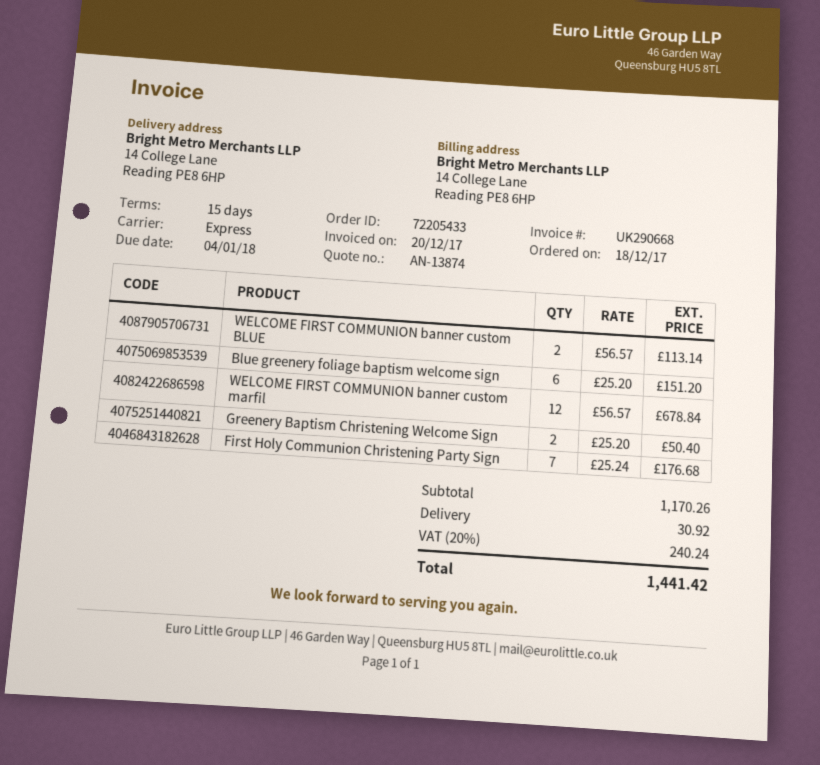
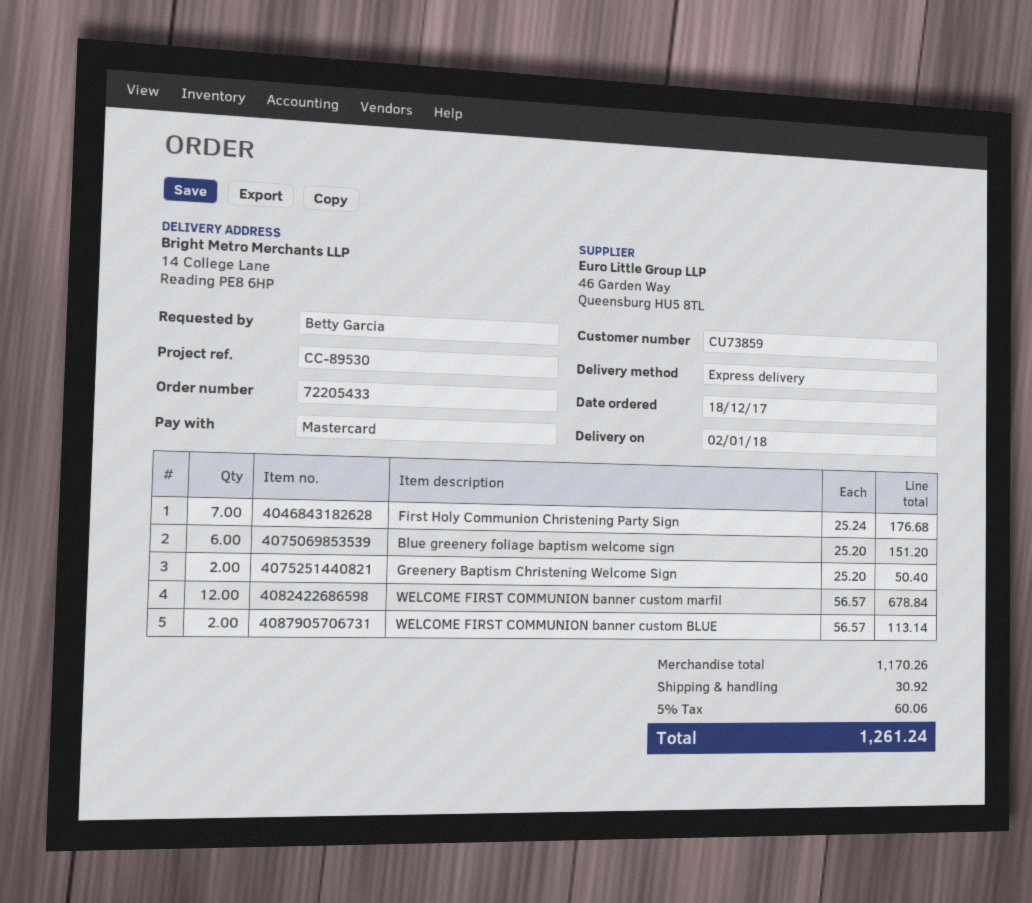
tax: 20% = 240.24 -> 5% = 60.06
total: 1441.42 -> 1261.24

